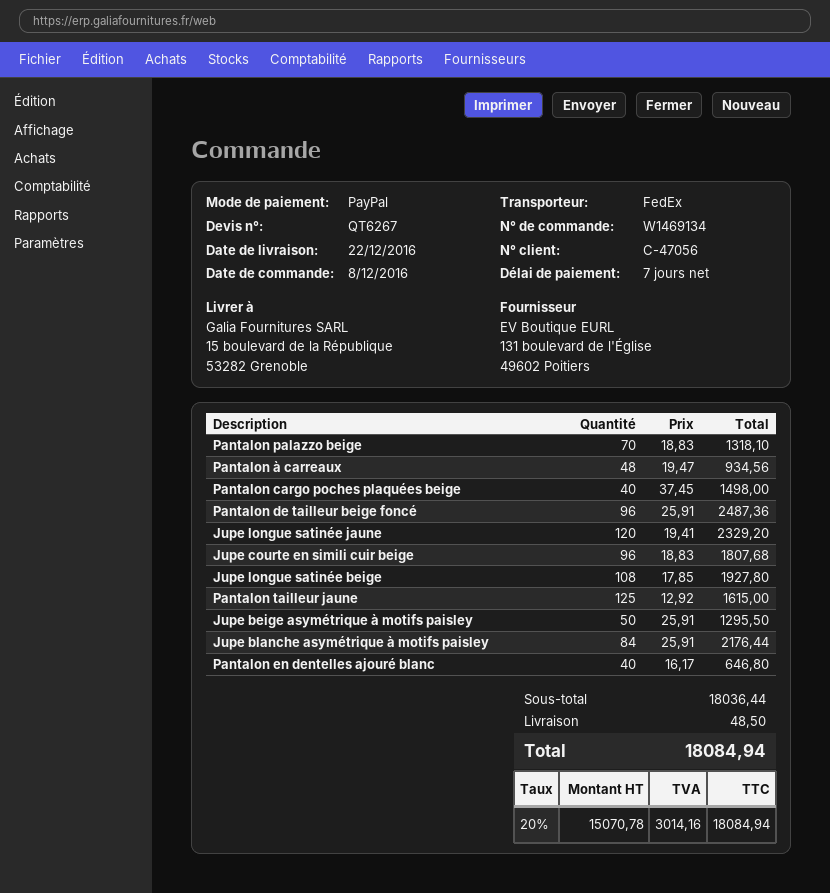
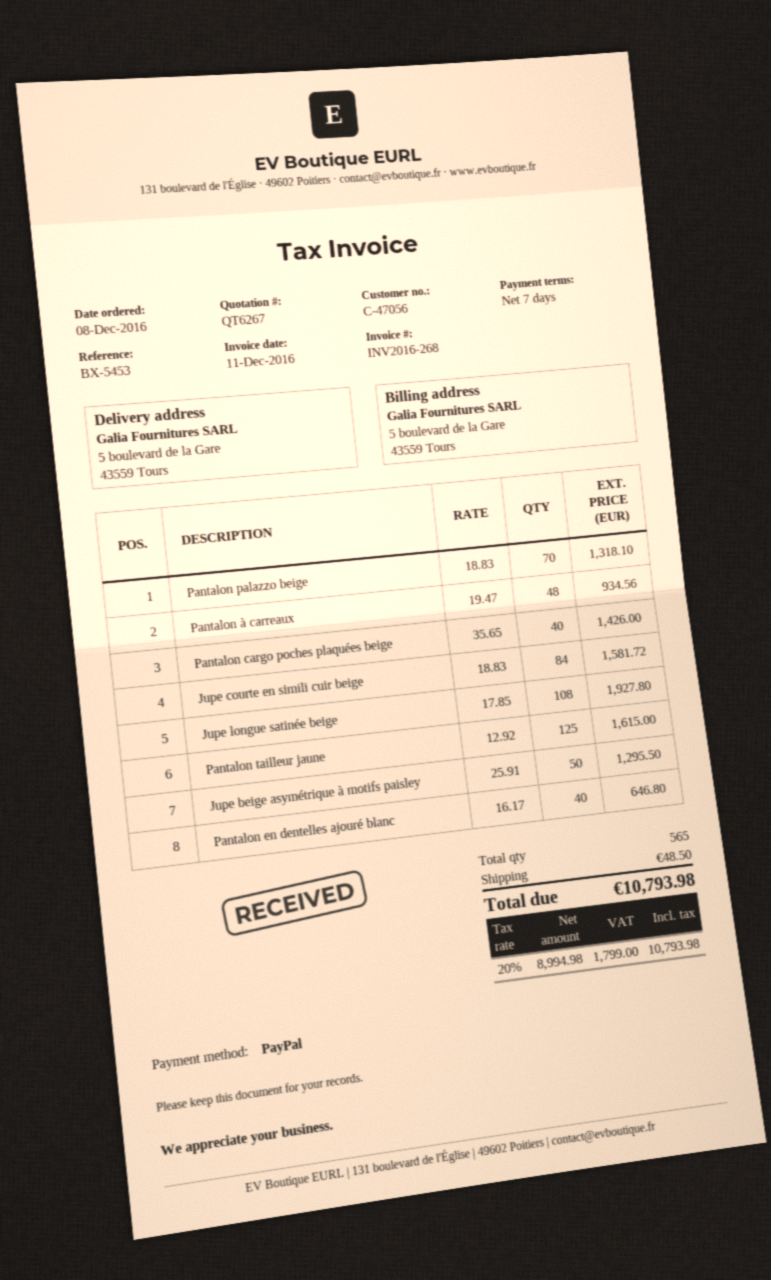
ship to: 15 boulevard de la République, 53282 Grenoble -> 5 boulevard de la Gare, 43559 Tours
Pantalon cargo poches plaquées beige: 40 x 37.45 = 1498.00 -> 40 x 35.65 = 1426.00
Pantalon de tailleur beige foncé: 96 x 25.91 = 2487.36 -> none
Jupe longue satinée jaune: 120 x 19.41 = 2329.20 -> none
Jupe courte en simili cuir beige: 96 x 18.83 = 1807.68 -> 84 x 18.83 = 1581.72
Jupe blanche asymétrique à motifs paisley: 84 x 25.91 = 2176.44 -> none
net: 15070.78 -> 8994.98
tax: 20% = 3014.16 -> 20% = 1799.00
total: 18084.94 -> 10793.98

